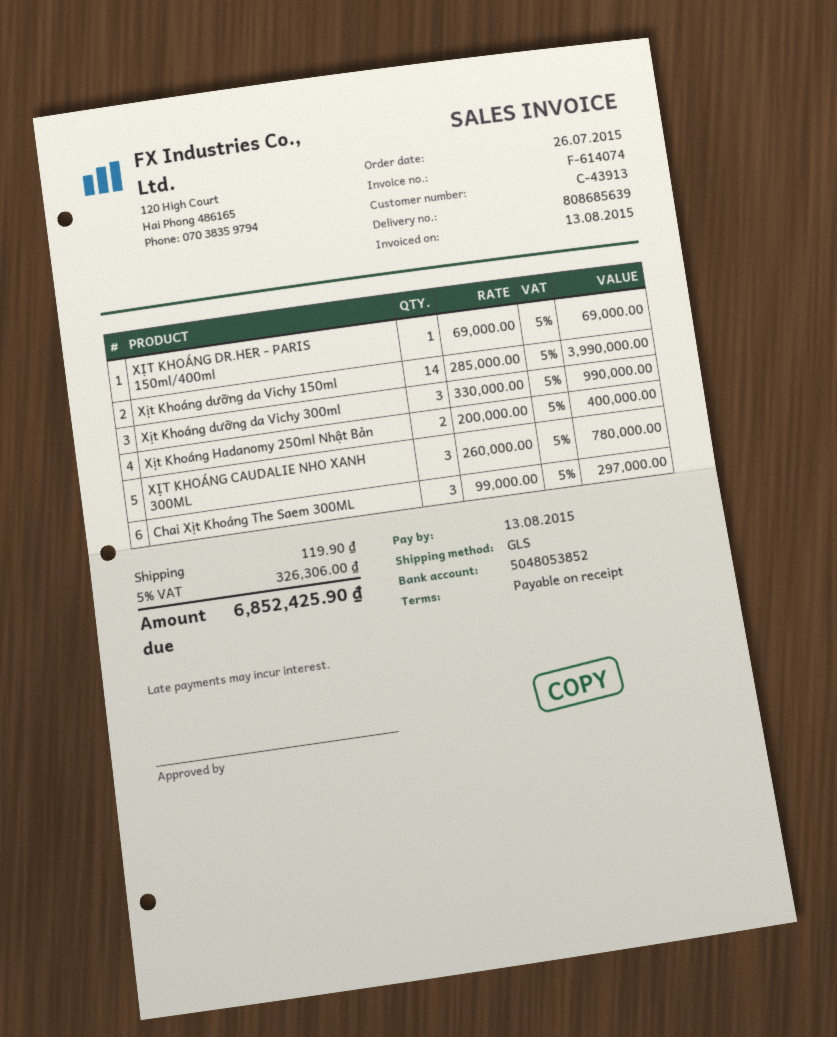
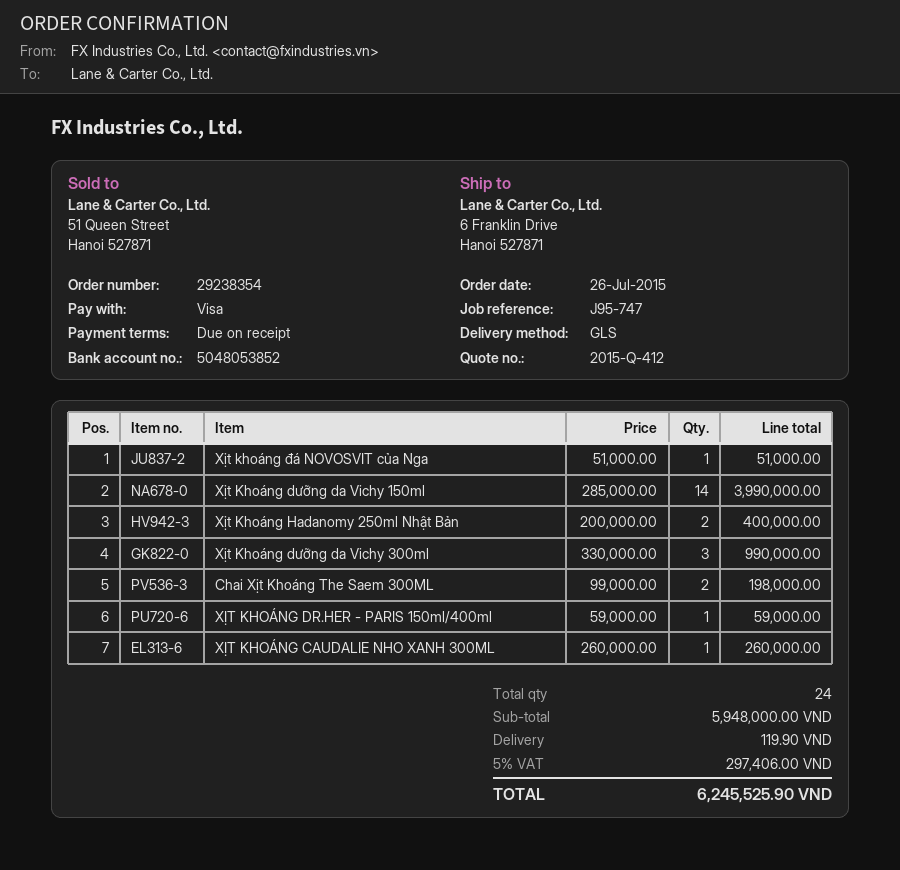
XỊT KHOÁNG DR.HER - PARIS 150ml/400ml: 1 x 69000.00 = 69000.00 -> 1 x 59000.00 = 59000.00
XỊT KHOÁNG CAUDALIE NHO XANH 300ML: 3 x 260000.00 = 780000.00 -> 1 x 260000.00 = 260000.00
Chai Xịt Khoáng The Saem 300ML: 3 x 99000.00 = 297000.00 -> 2 x 99000.00 = 198000.00
Xịt khoáng đá NOVOSVIT của Nga: none -> 1 x 51000.00 = 51000.00
tax: 5% = 326306.00 -> 5% = 297406.00
total: 6852425.90 -> 6245525.90

